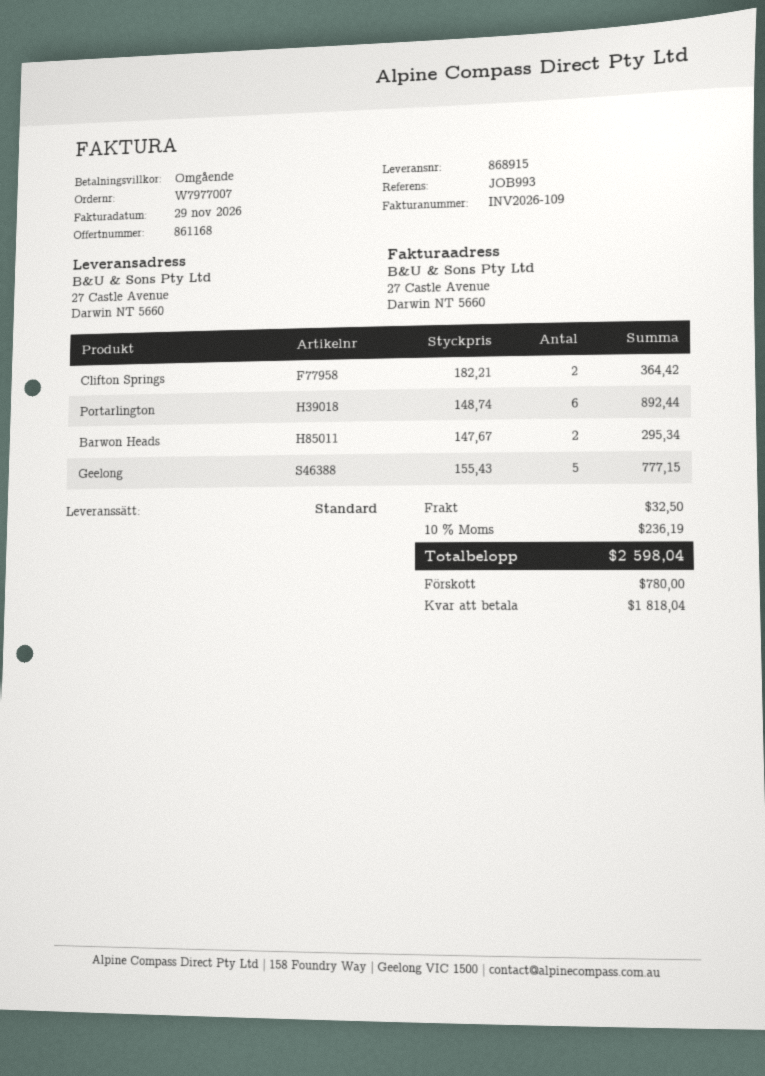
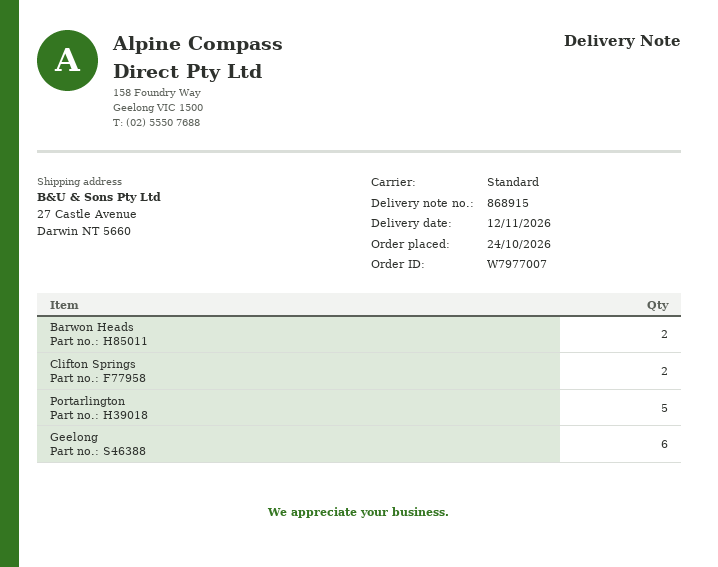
Portarlington: 6 -> 5
Geelong: 5 -> 6

